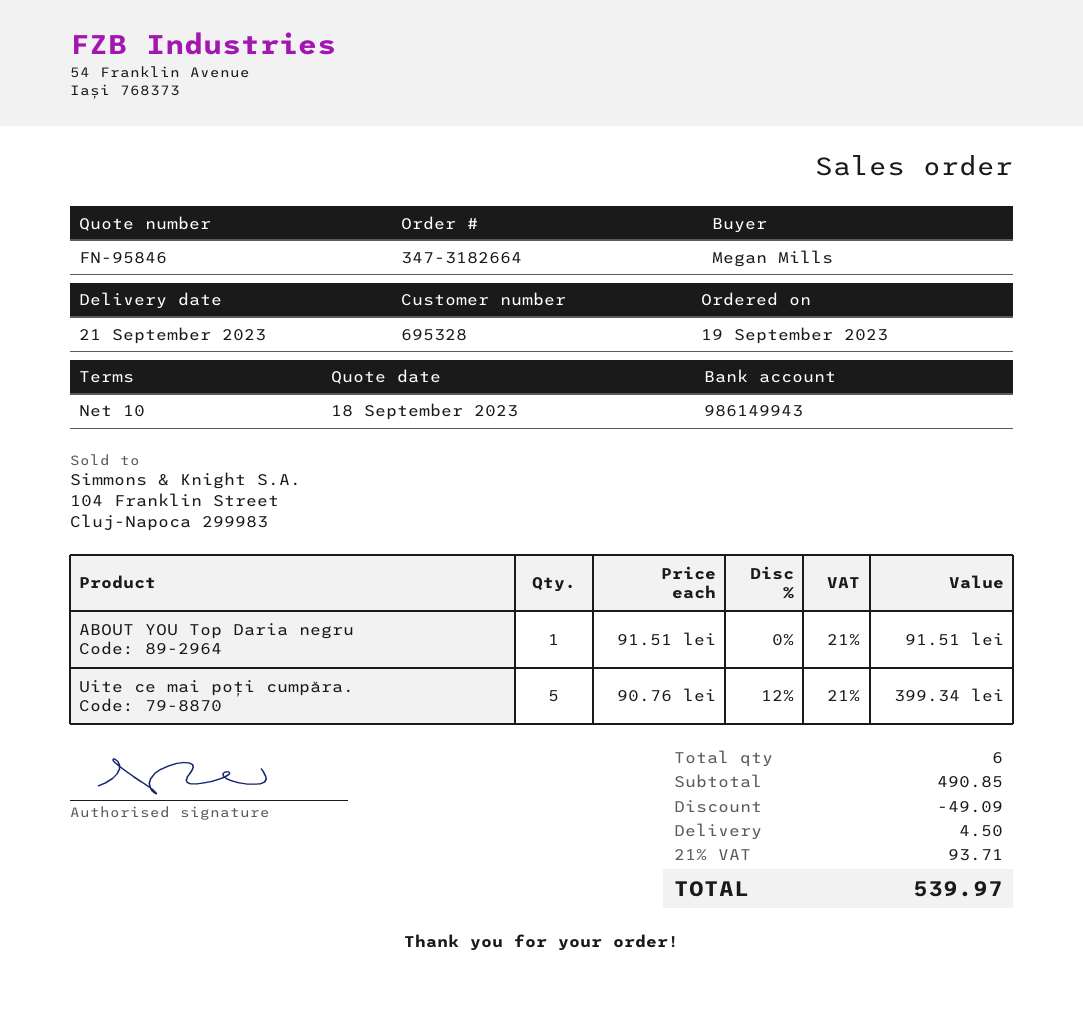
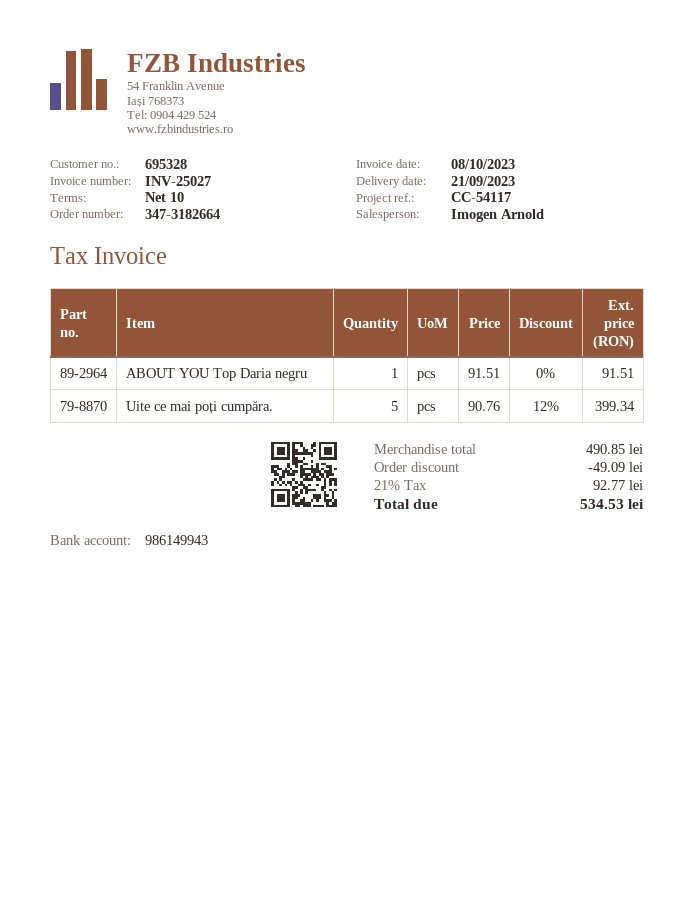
shipping: 4.50 -> none
tax: 21% = 93.71 -> 21% = 92.77
total: 539.97 -> 534.53

